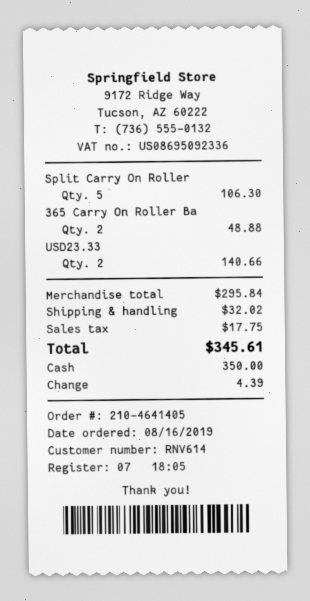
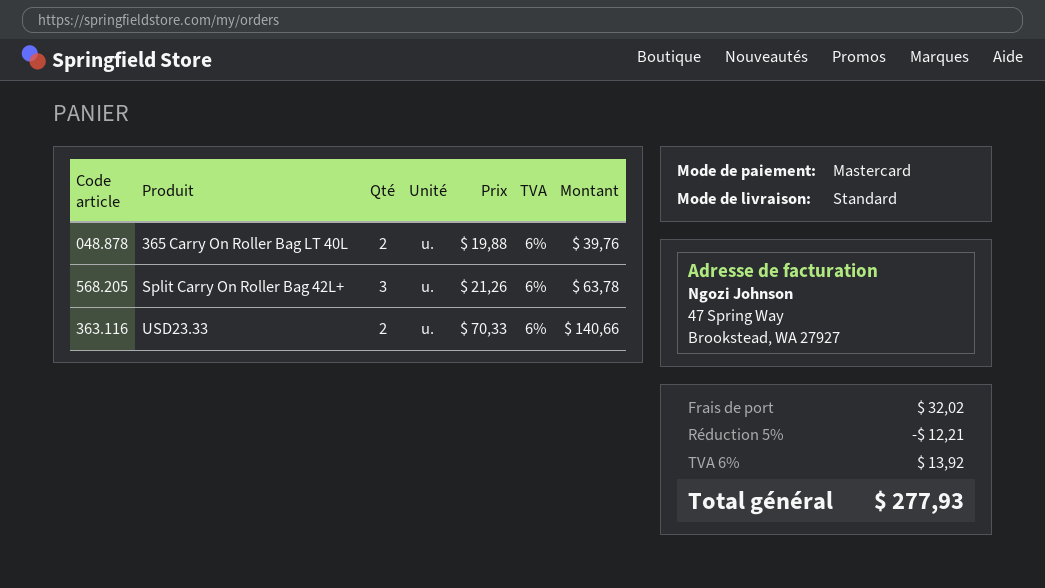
payment method: cash -> Mastercard
Split Carry On Roller: 5 for 106.30 -> 3 for 63.78
365 Carry On Roller Ba: 2 for 48.88 -> 2 for 39.76
discount: none -> 5% = 12.21
tax: 17.75 -> 13.92
total: 345.61 -> 277.93

